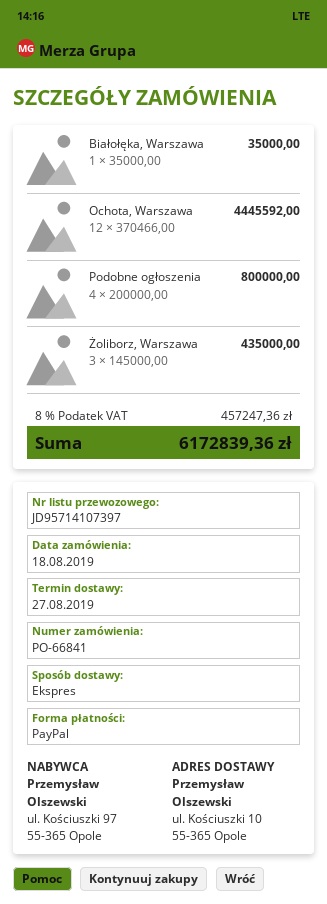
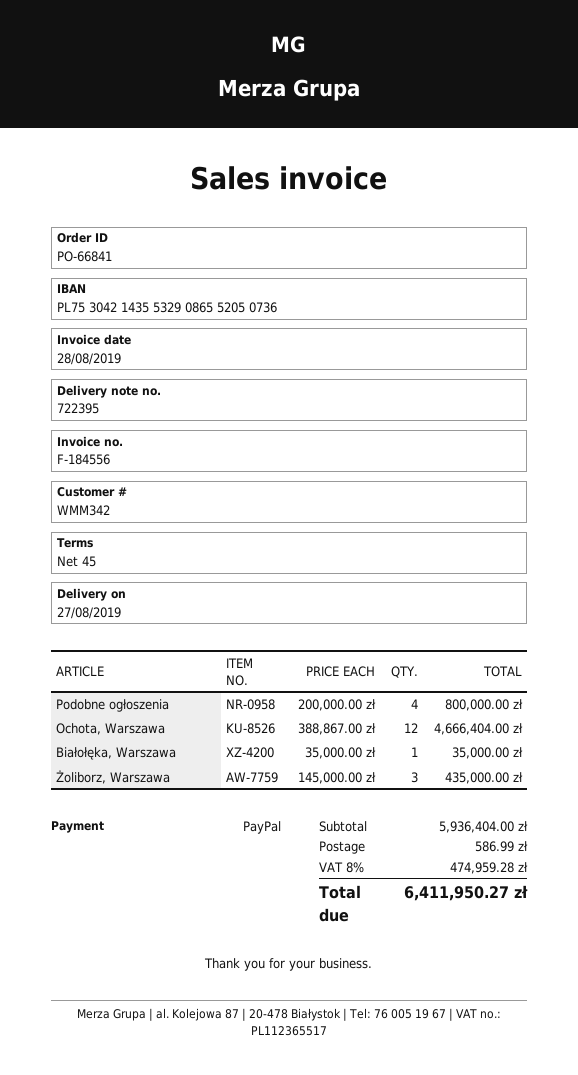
Ochota, Warszawa: 12 x 370466.00 = 4445592.00 -> 12 x 388867.00 = 4666404.00
shipping: none -> 586.99
tax: 8% = 457247.36 -> 8% = 474959.28
total: 6172839.36 -> 6411950.27

